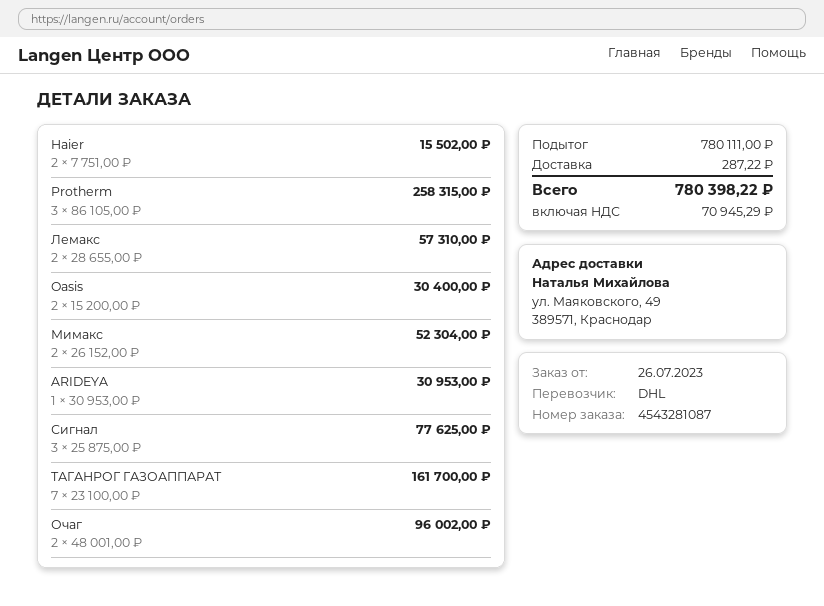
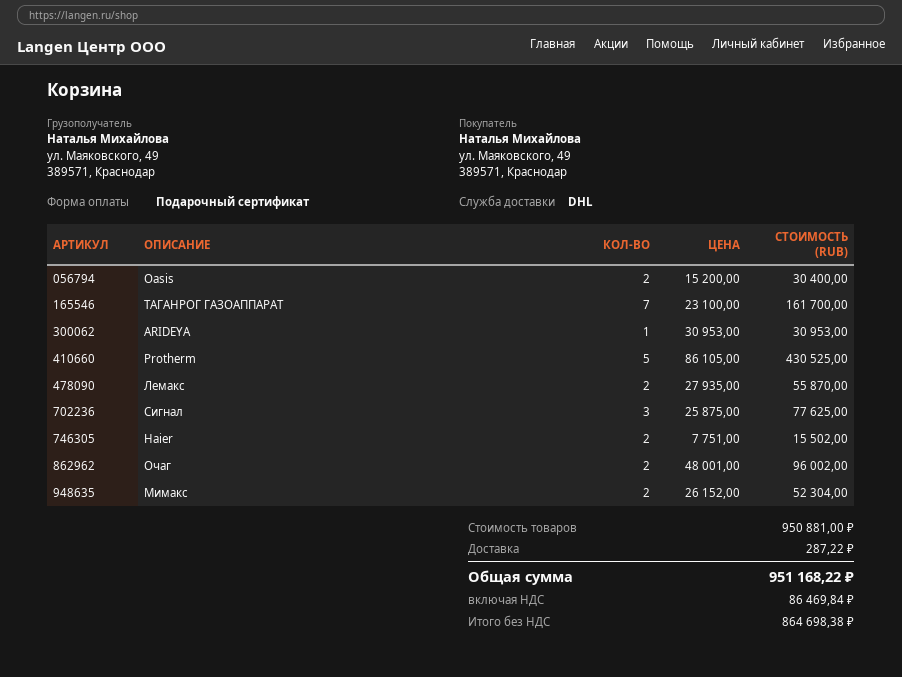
Protherm: 3 x 86105.00 = 258315.00 -> 5 x 86105.00 = 430525.00
Лемакс: 2 x 28655.00 = 57310.00 -> 2 x 27935.00 = 55870.00
subtotal: 780111.00 -> 950881.00
tax: 70945.29 -> 86469.84
total: 780398.22 -> 951168.22

